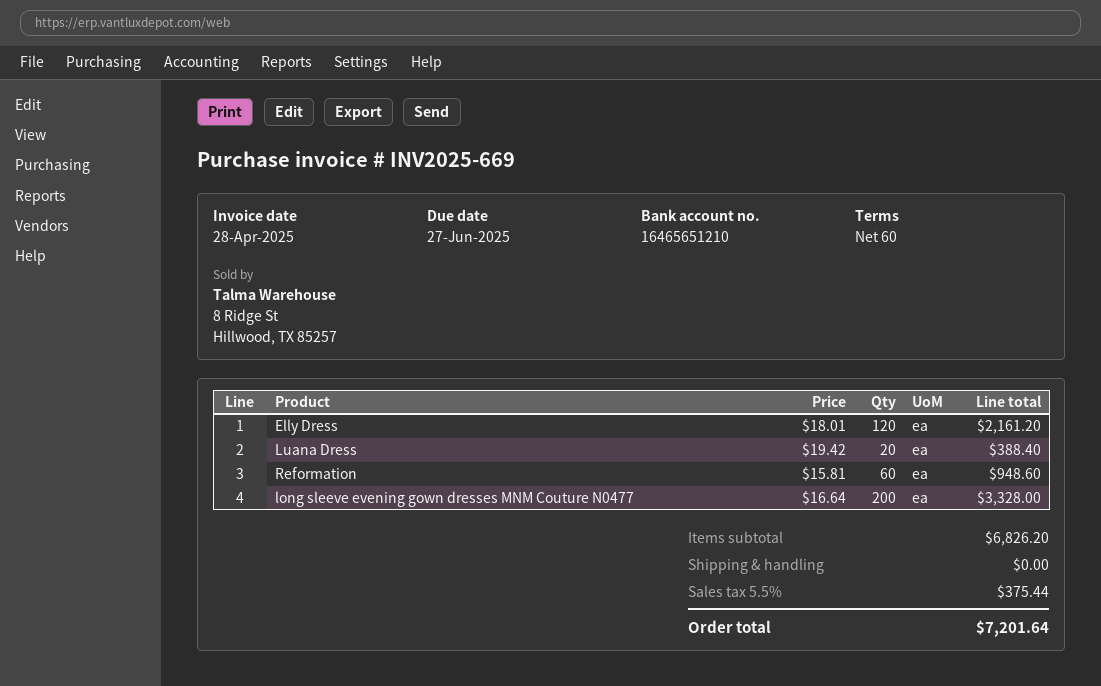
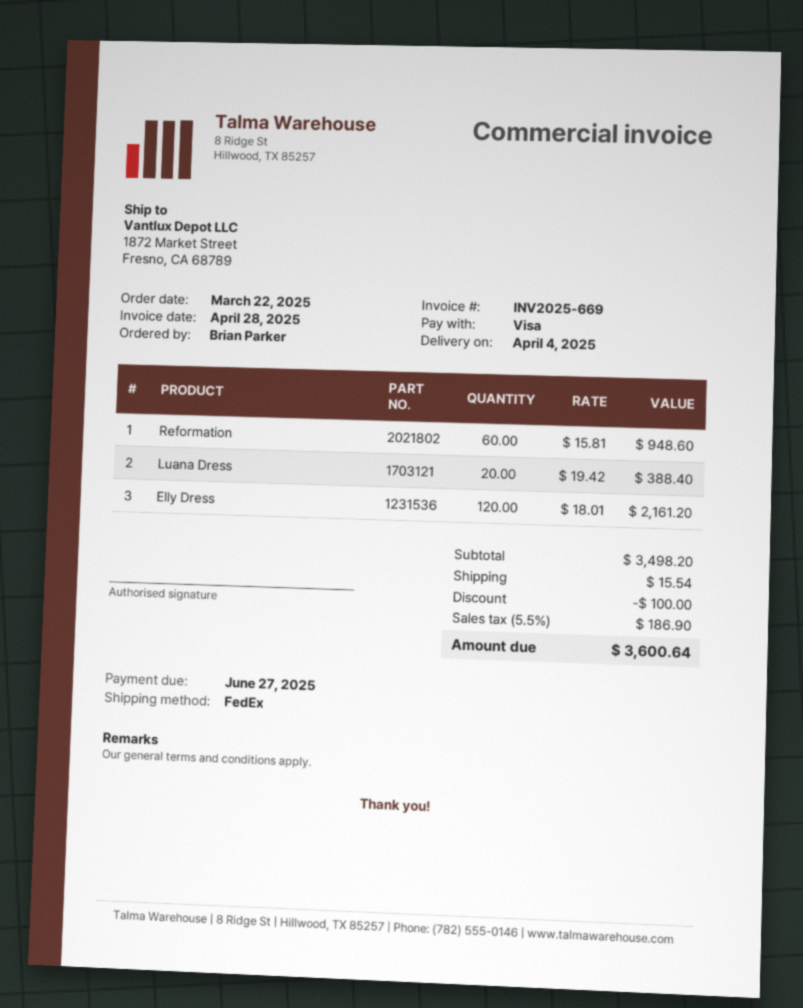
long sleeve evening gown dresses MNM Couture N0477: 200 x 16.64 = 3328.00 -> none
subtotal: 6826.20 -> 3498.20
discount: none -> 100.00
shipping: 0.00 -> 15.54
tax: 5.5% = 375.44 -> 5.5% = 186.90
total: 7201.64 -> 3600.64

